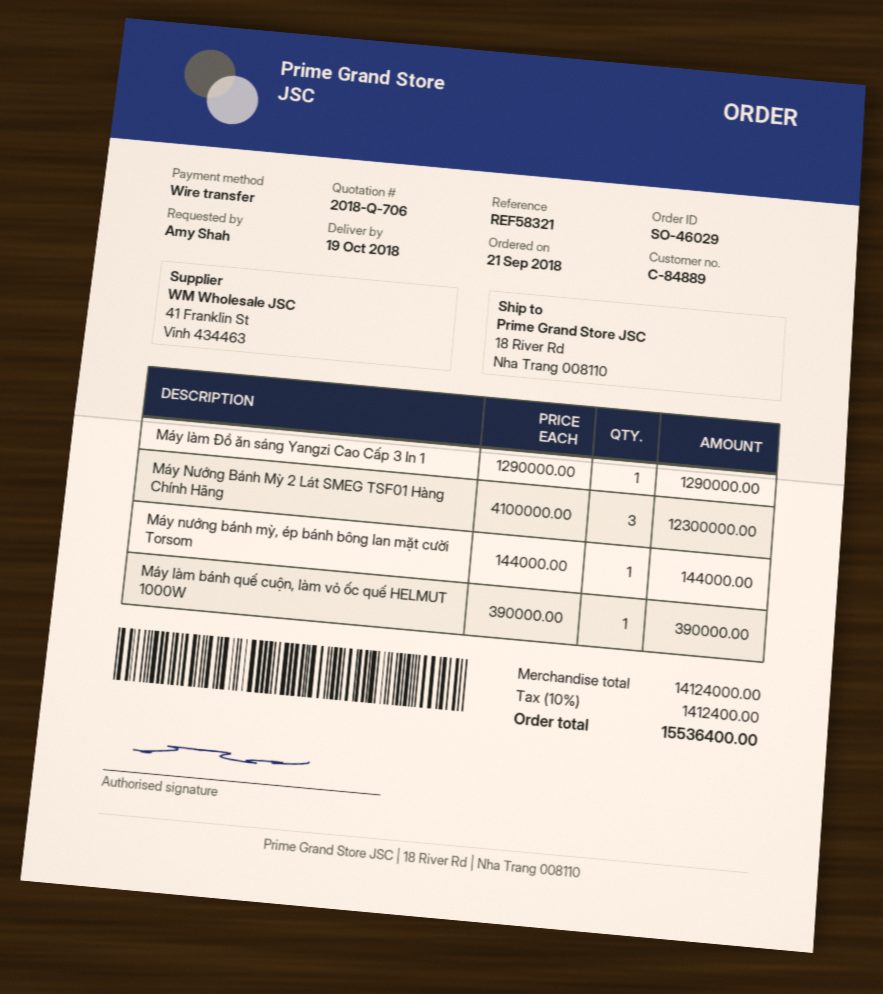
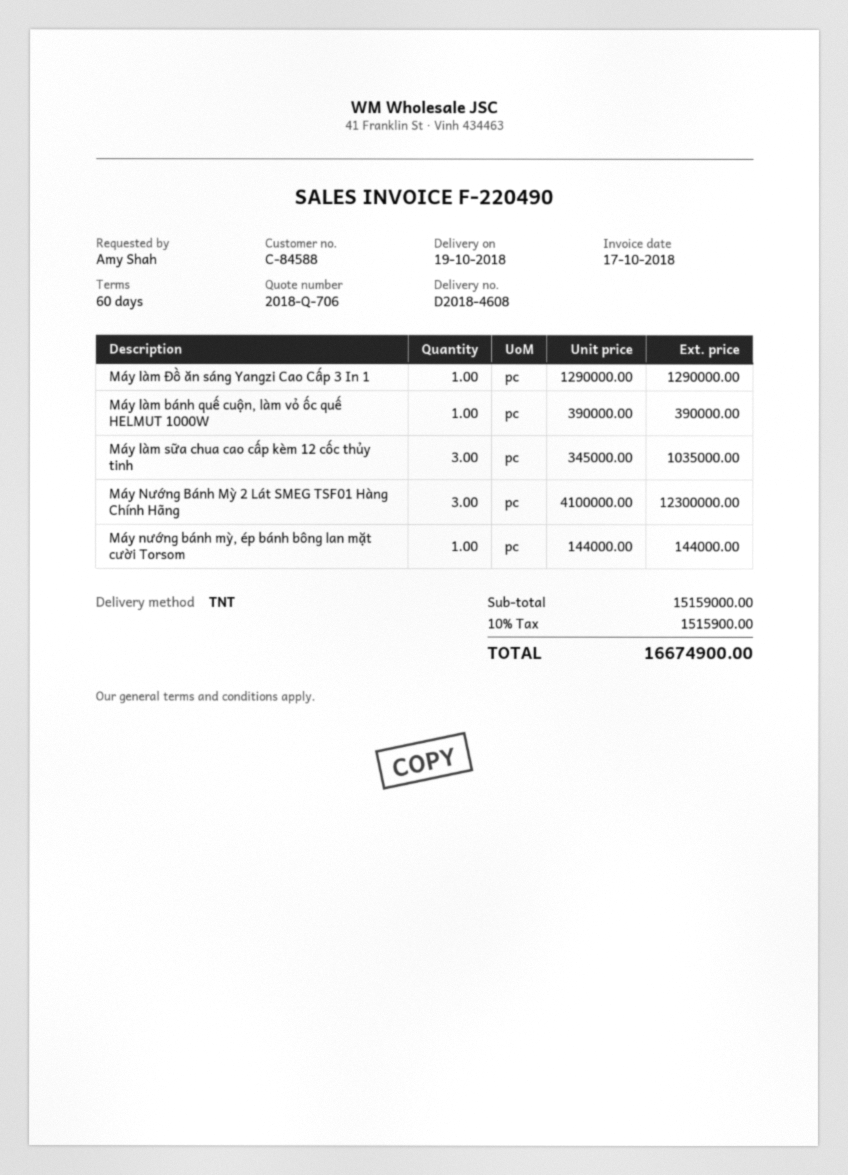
customer number: C-84889 -> C-84588
Máy làm sữa chua cao cấp kèm 12 cốc thủy tinh: none -> 3 x 345000.00 = 1035000.00
subtotal: 14124000.00 -> 15159000.00
tax: 10% = 1412400.00 -> 10% = 1515900.00
total: 15536400.00 -> 16674900.00

